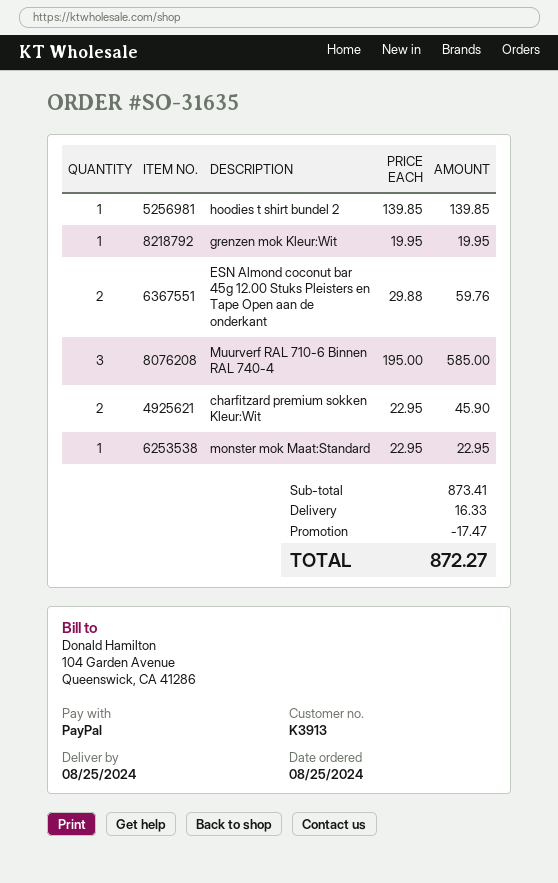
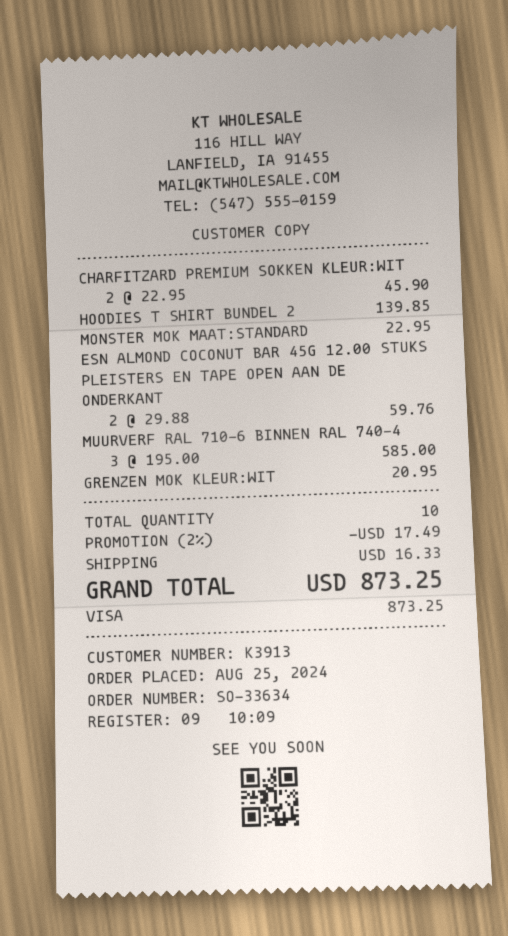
order number: SO-31635 -> SO-33634
payment method: PayPal -> Visa
grenzen mok Kleur:Wit: 1 x 19.95 = 19.95 -> 1 x 20.95 = 20.95
discount: 17.47 -> 17.49
total: 872.27 -> 873.25

